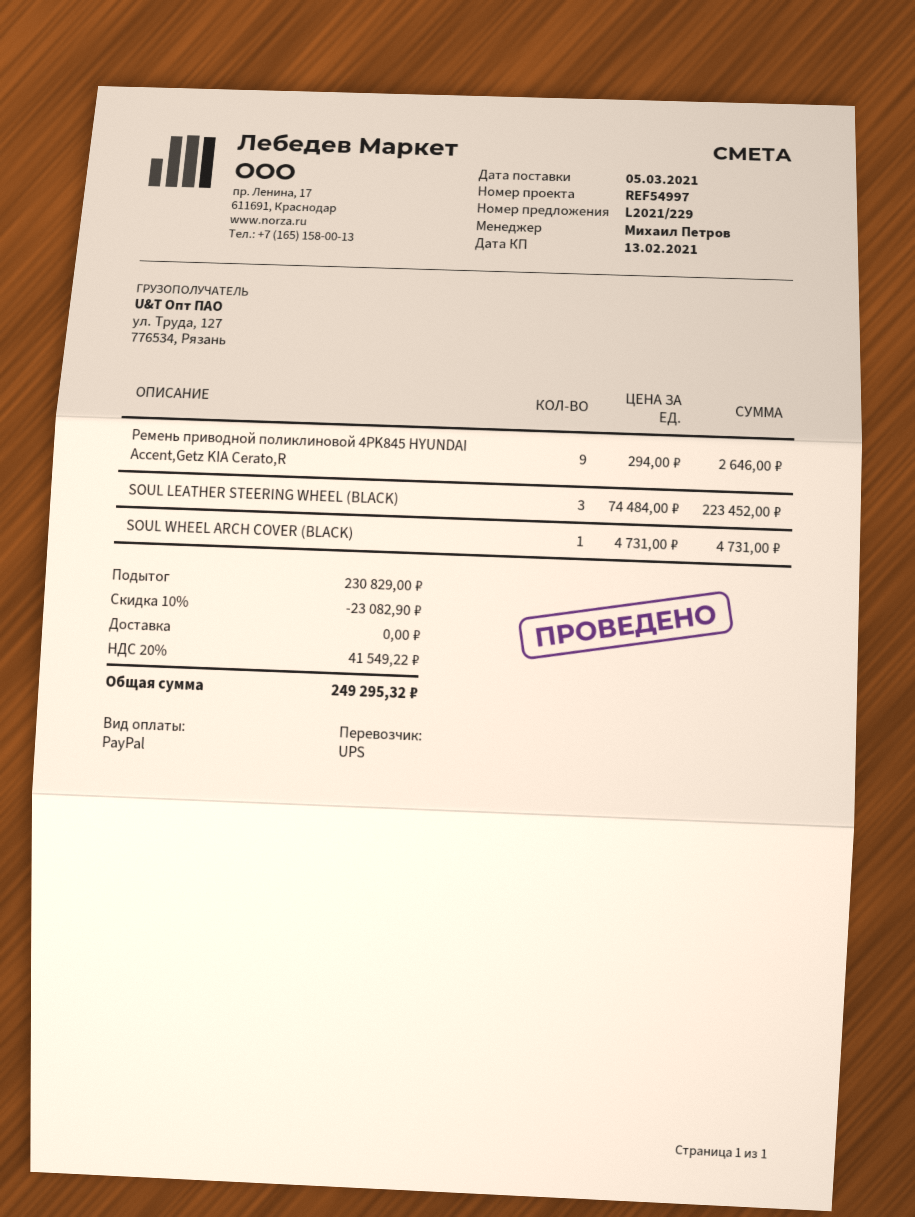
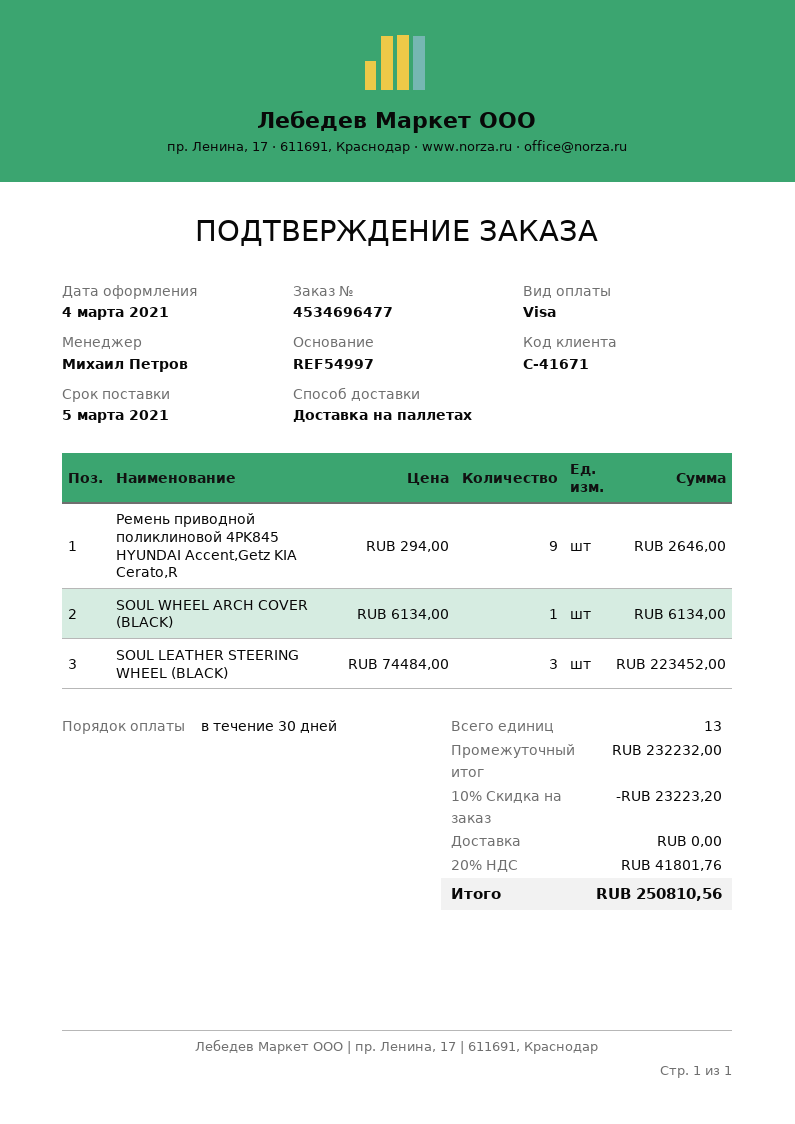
payment method: PayPal -> Visa
shipping method: UPS -> pallet freight
SOUL WHEEL ARCH COVER (BLACK): 1 x 4731.00 = 4731.00 -> 1 x 6134.00 = 6134.00
subtotal: 230829.00 -> 232232.00
discount: 10% = 23082.90 -> 10% = 23223.20
tax: 20% = 41549.22 -> 20% = 41801.76
total: 249295.32 -> 250810.56

